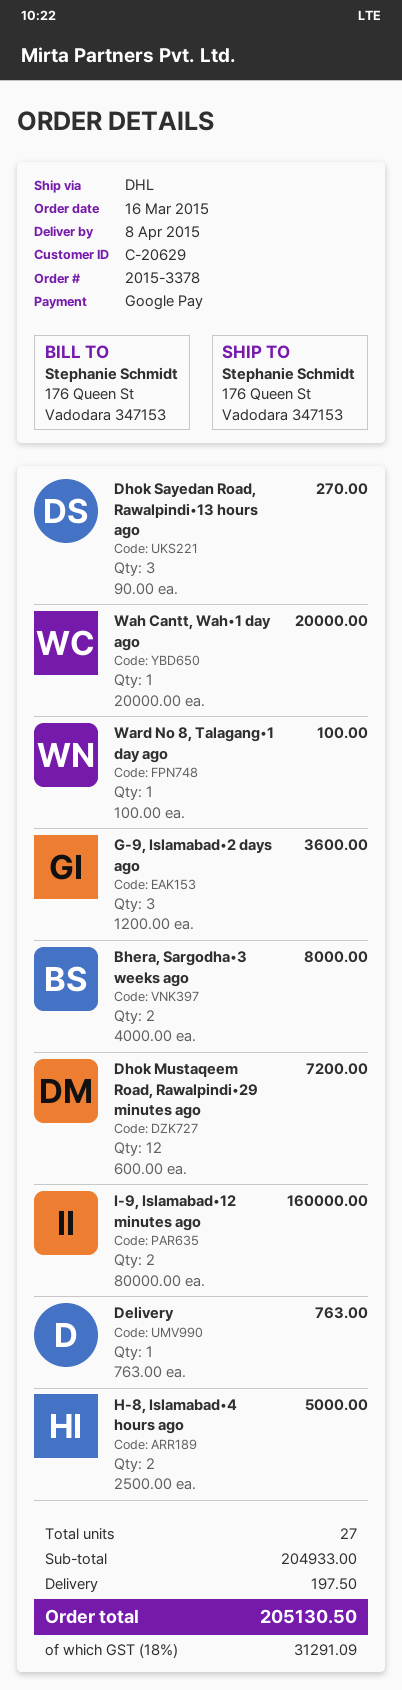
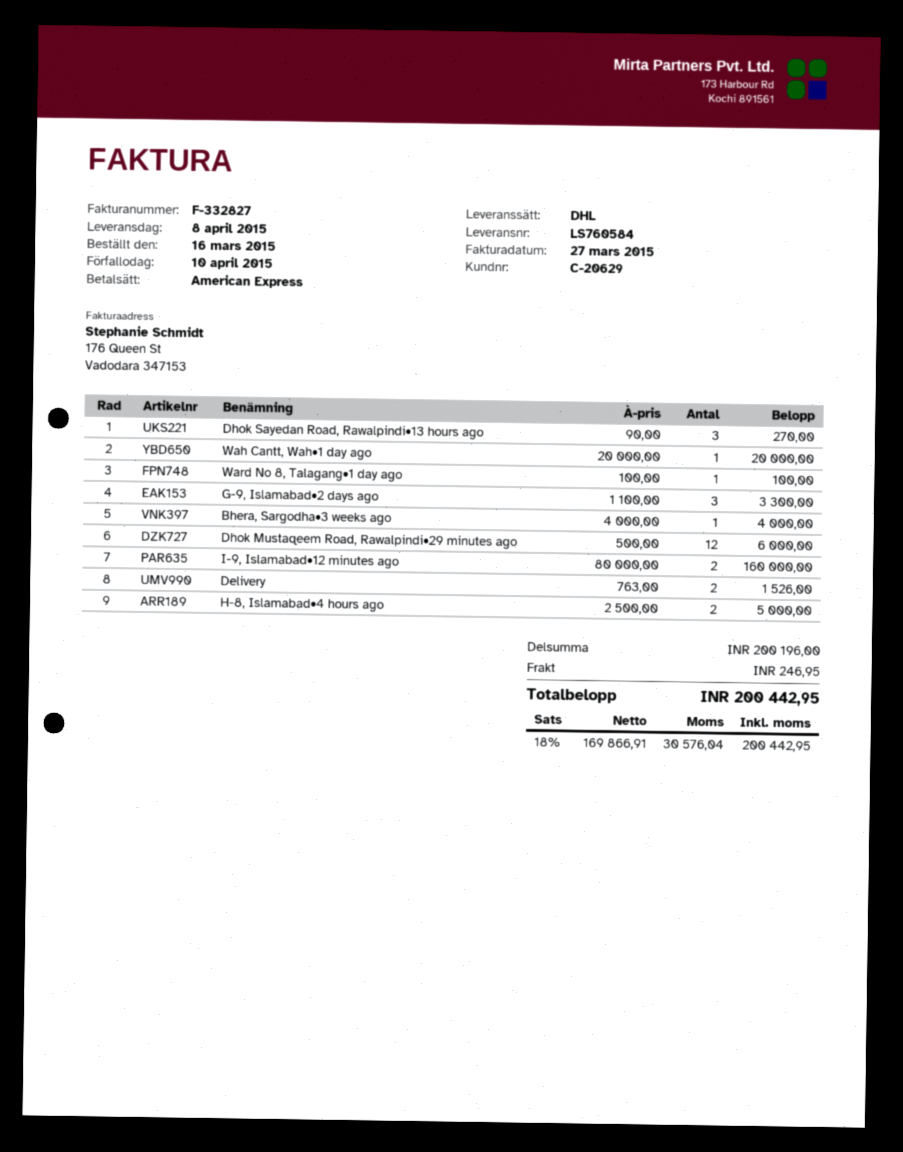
payment method: Google Pay -> American Express
G-9, Islamabad•2 days ago: 3 x 1200.00 = 3600.00 -> 3 x 1100.00 = 3300.00
Bhera, Sargodha•3 weeks ago: 2 x 4000.00 = 8000.00 -> 1 x 4000.00 = 4000.00
Dhok Mustaqeem Road, Rawalpindi•29 minutes ago: 12 x 600.00 = 7200.00 -> 12 x 500.00 = 6000.00
Delivery: 1 x 763.00 = 763.00 -> 2 x 763.00 = 1526.00
subtotal: 204933.00 -> 200196.00
shipping: 197.50 -> 246.95
tax: 18% = 31291.09 -> 18% = 30576.04
total: 205130.50 -> 200442.95

